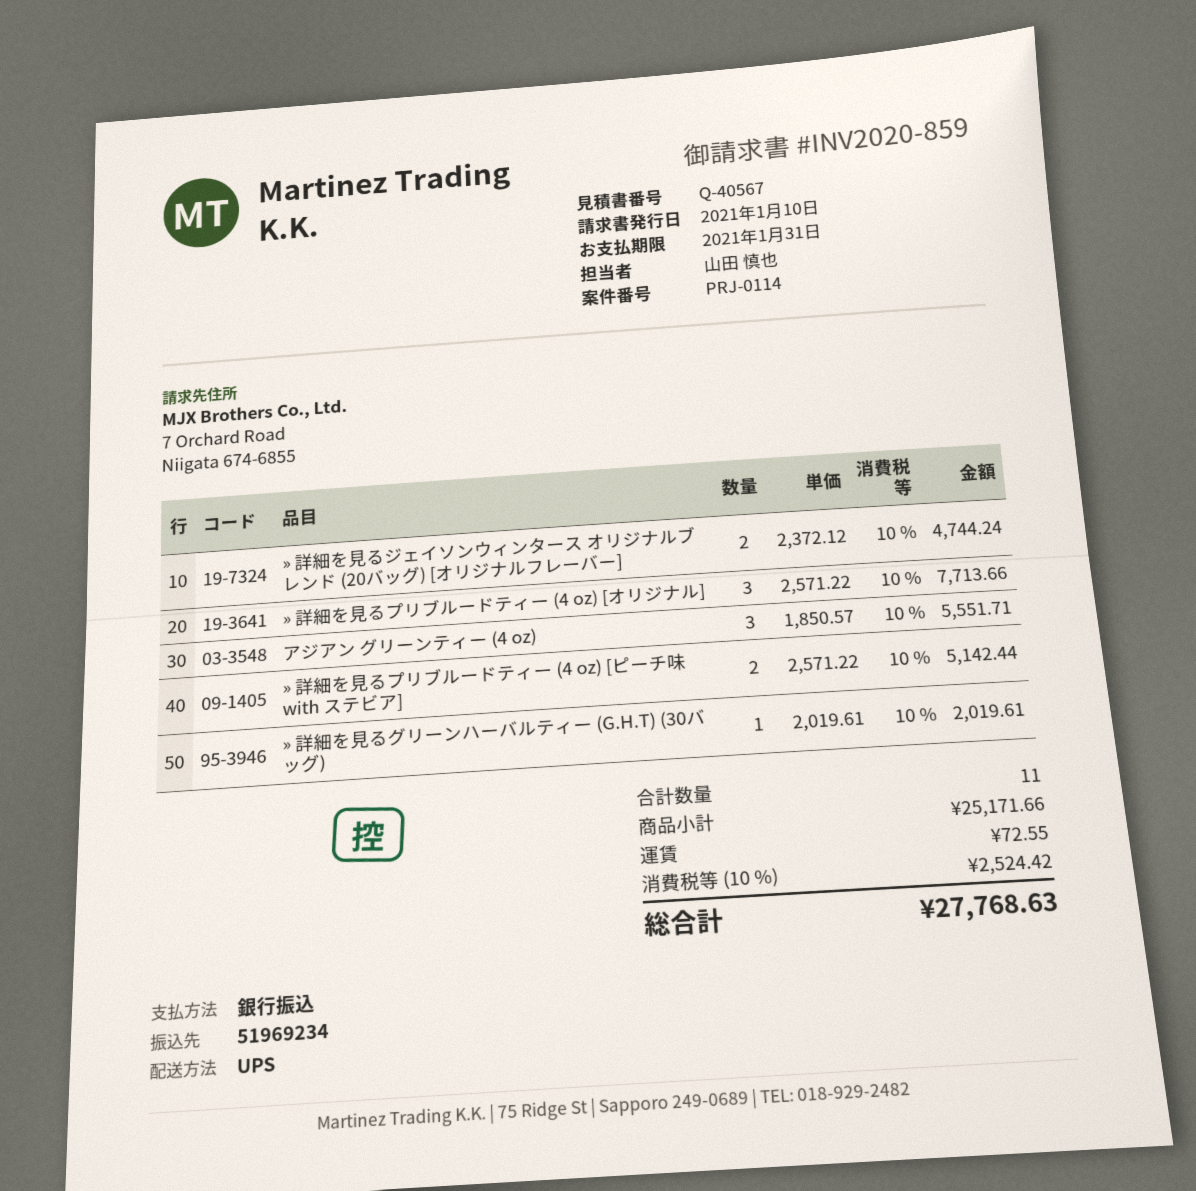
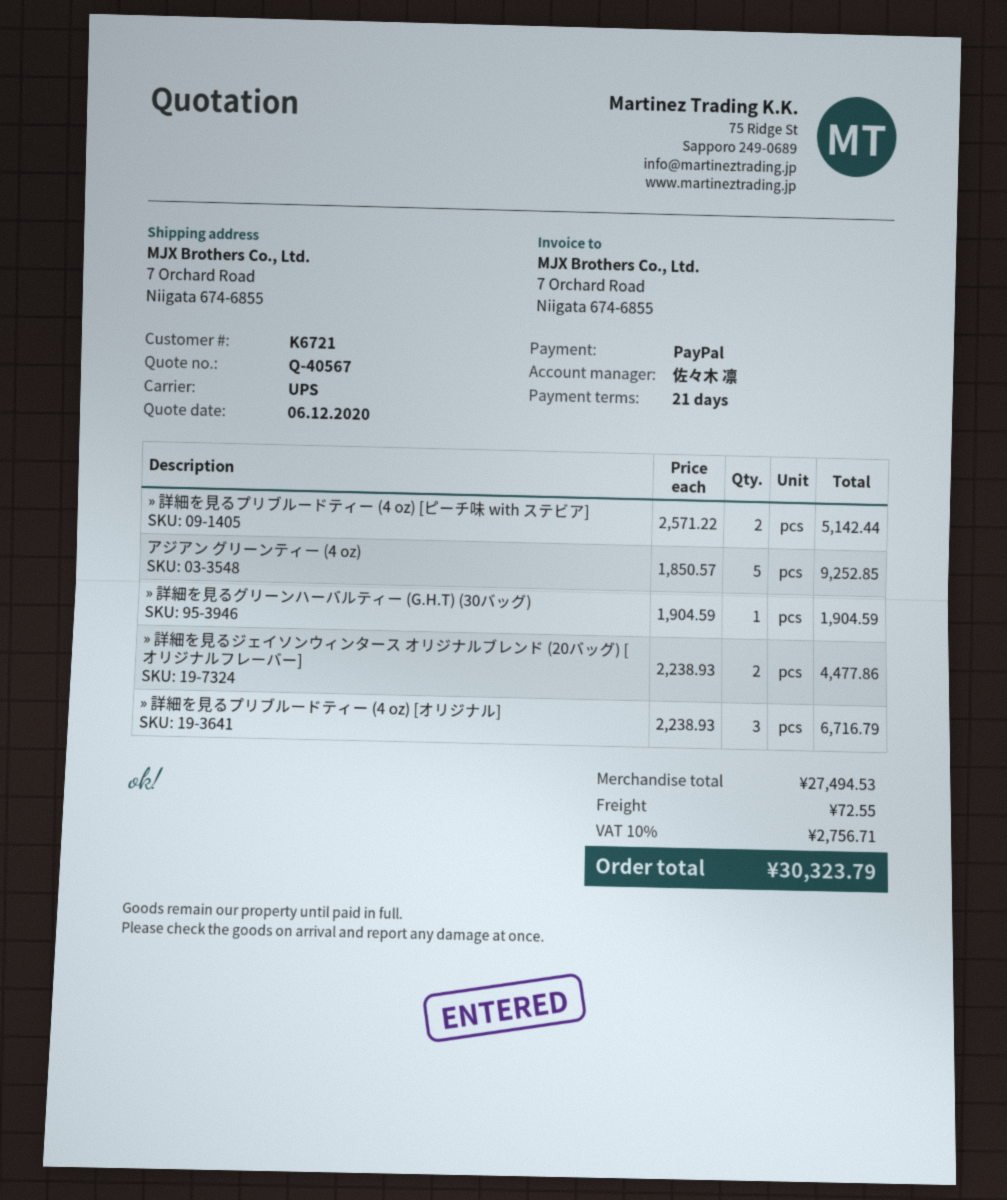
sales rep: 山田 慎也 -> 佐々木 凛
payment method: bank transfer -> PayPal
» 詳細を見るジェイソンウィンタース オリジナルブレンド (20バッグ) [オリジナルフレーバー]: 2 x 2372.12 = 4744.24 -> 2 x 2238.93 = 4477.86
» 詳細を見るプリブルードティー (4 oz) [オリジナル]: 3 x 2571.22 = 7713.66 -> 3 x 2238.93 = 6716.79
アジアン グリーンティー (4 oz): 3 x 1850.57 = 5551.71 -> 5 x 1850.57 = 9252.85
» 詳細を見るグリーンハーバルティー (G.H.T) (30バッグ): 1 x 2019.61 = 2019.61 -> 1 x 1904.59 = 1904.59
subtotal: 25171.66 -> 27494.53
tax: 10% = 2524.42 -> 10% = 2756.71
total: 27768.63 -> 30323.79

